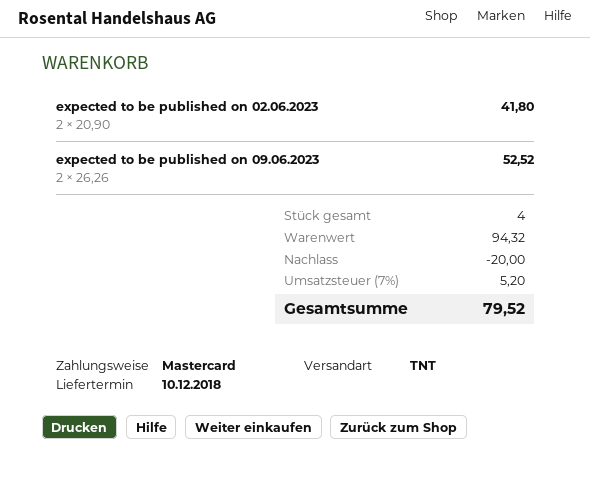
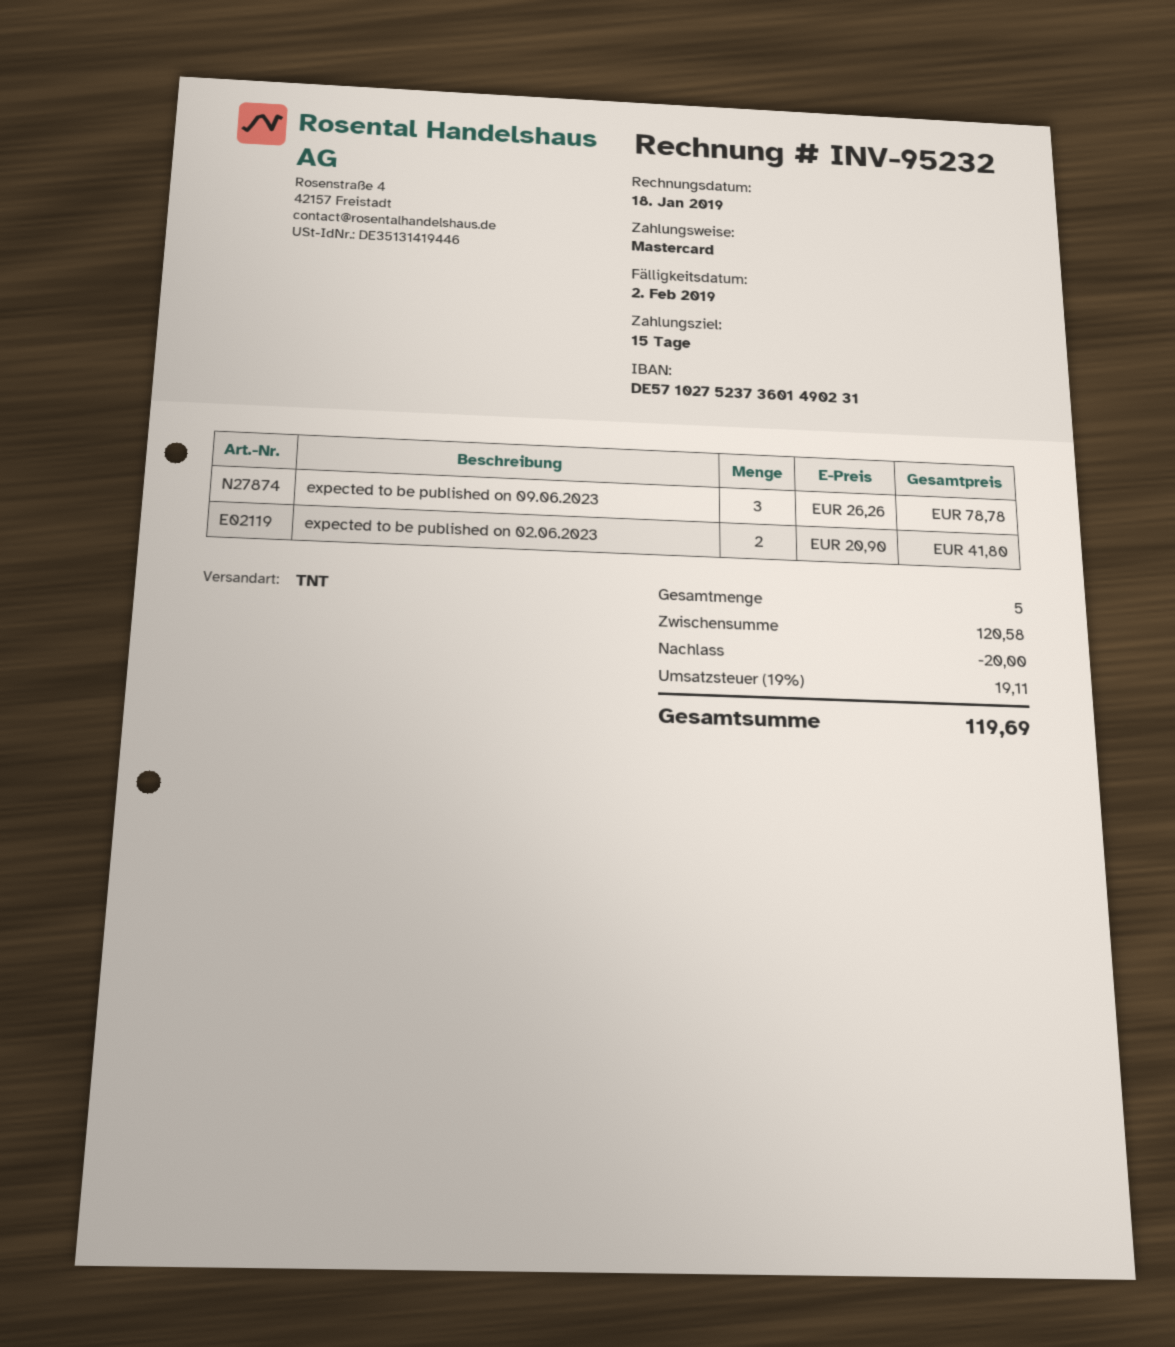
expected to be published on 09.06.2023: 2 x 26.26 = 52.52 -> 3 x 26.26 = 78.78
total quantity: 4 -> 5
subtotal: 94.32 -> 120.58
tax: 7% = 5.20 -> 19% = 19.11
total: 79.52 -> 119.69

